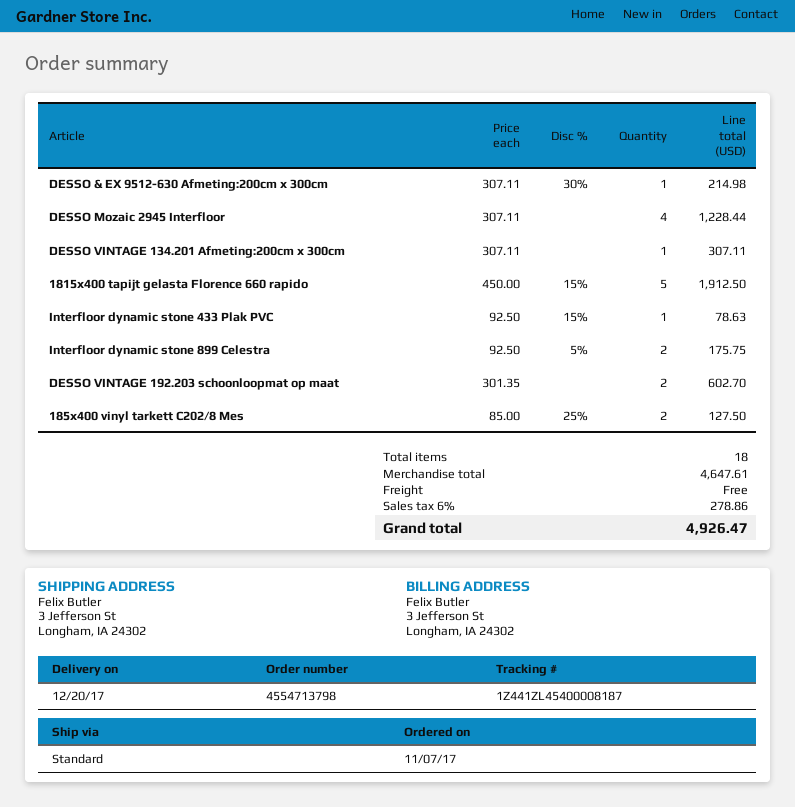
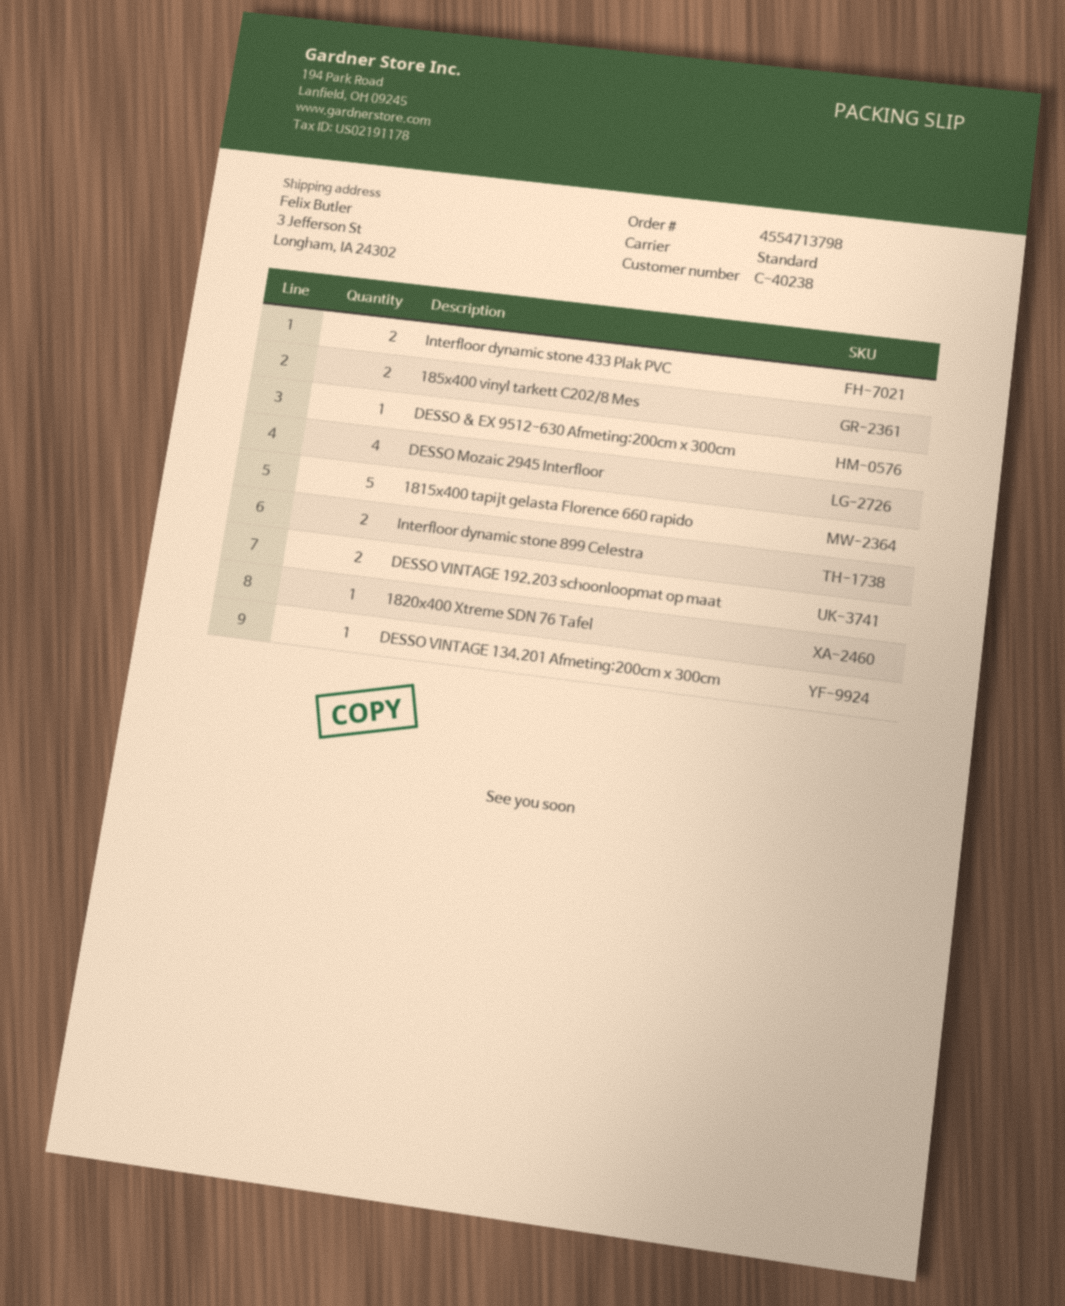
Interfloor dynamic stone 433 Plak PVC: 1 -> 2
1820x400 Xtreme SDN 76 Tafel: none -> 1

